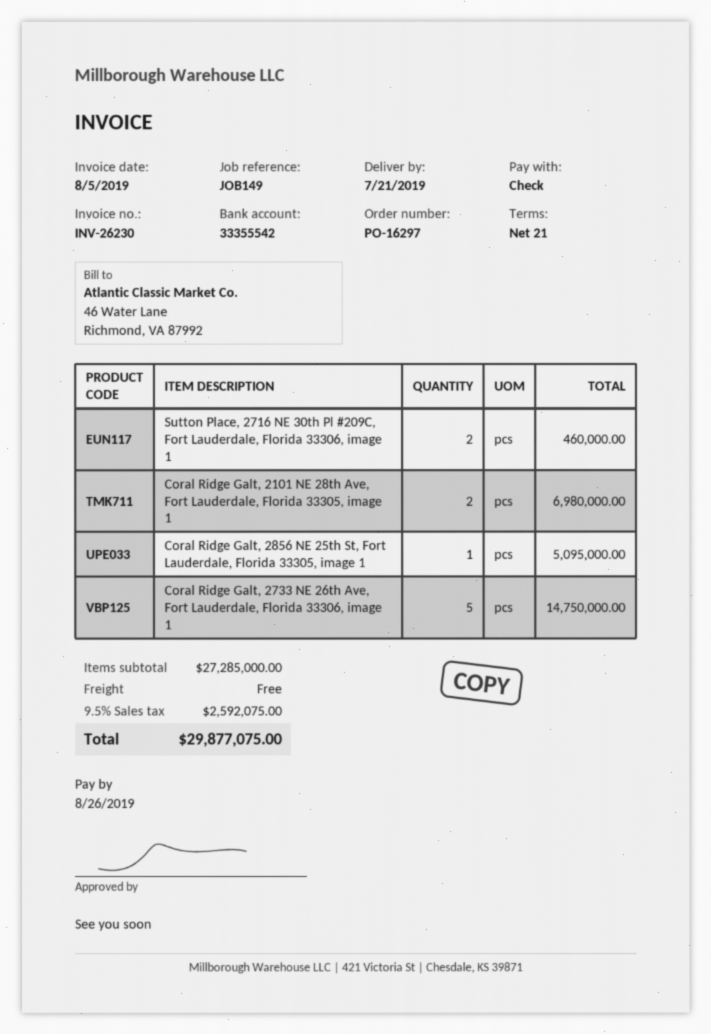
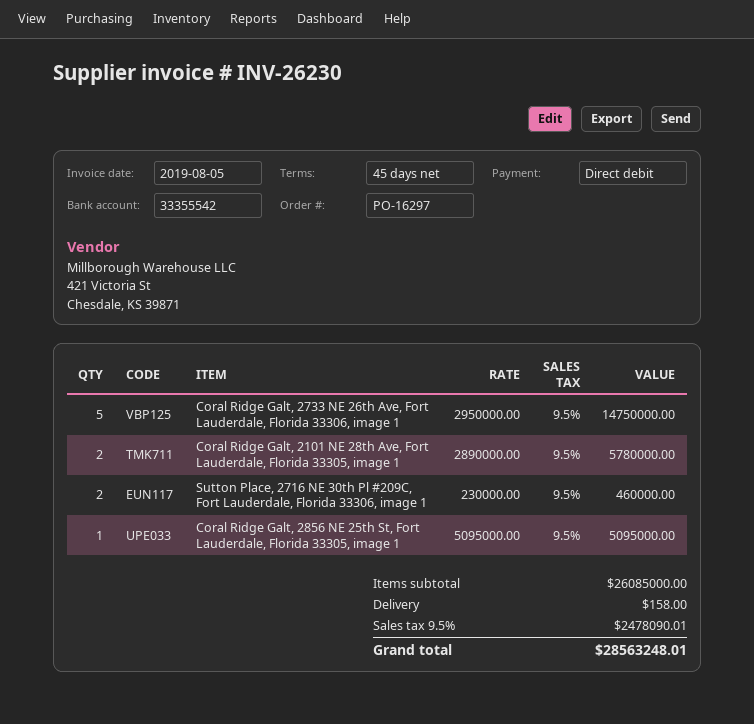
payment terms: 21 days -> 45 days
payment method: cheque -> direct debit
Coral Ridge Galt, 2101 NE 28th Ave, Fort Lauderdale, Florida 33305, image 1: 2 for 6980000.00 -> 2 for 5780000.00
subtotal: 27285000.00 -> 26085000.00
shipping: 0.00 -> 158.00
tax: 9.5% = 2592075.00 -> 9.5% = 2478090.01
total: 29877075.00 -> 28563248.01

